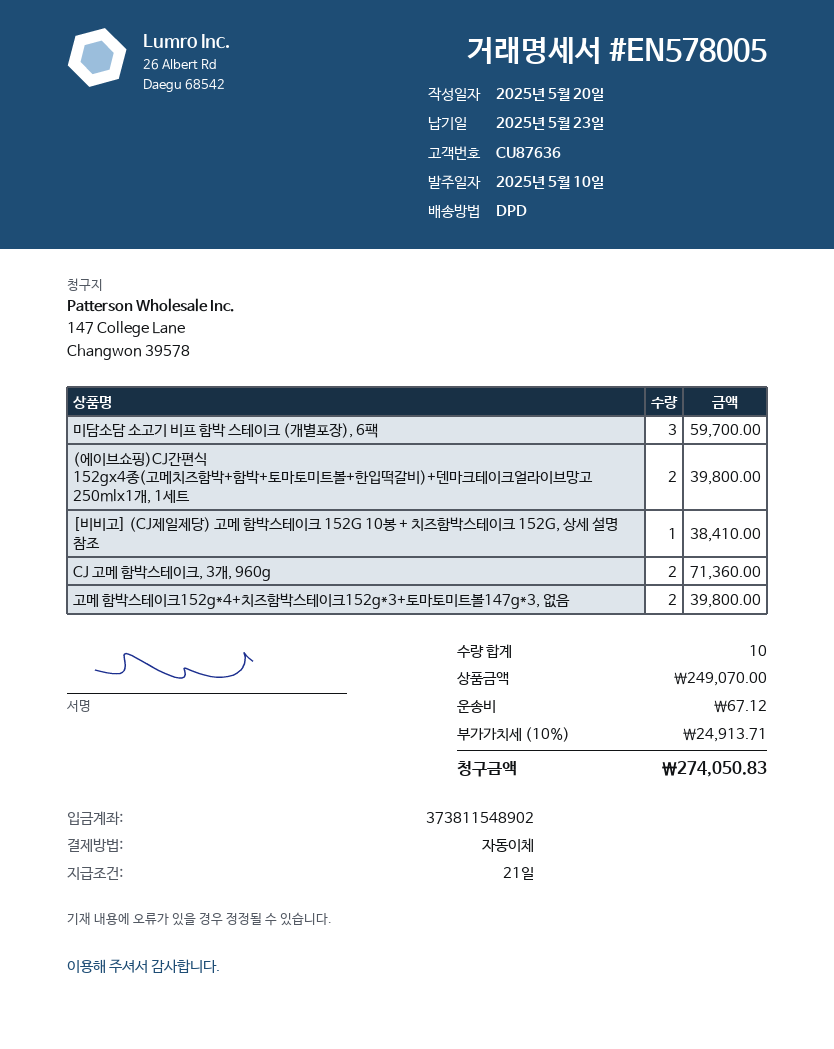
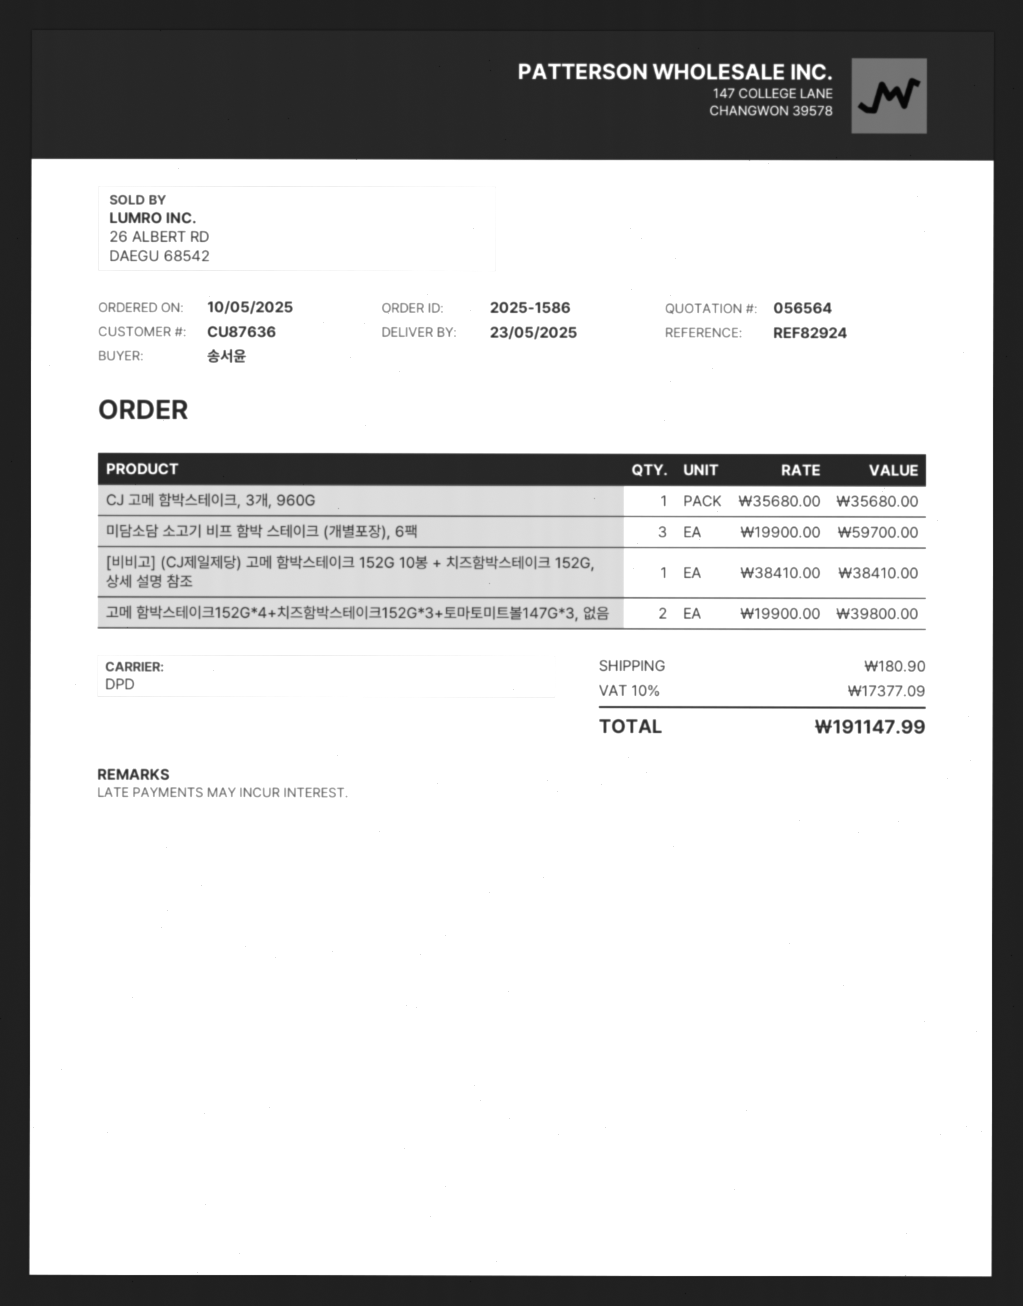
(에이브쇼핑)CJ간편식 152gx4종(고메치즈함박+함박+토마토미트볼+한입떡갈비)+덴마크테이크얼라이브망고 250mlx1개, 1세트: 2 for 39800.00 -> none
CJ 고메 함박스테이크, 3개, 960g: 2 for 71360.00 -> 1 for 35680.00
shipping: 67.12 -> 180.90
tax: 10% = 24913.71 -> 10% = 17377.09
total: 274050.83 -> 191147.99

